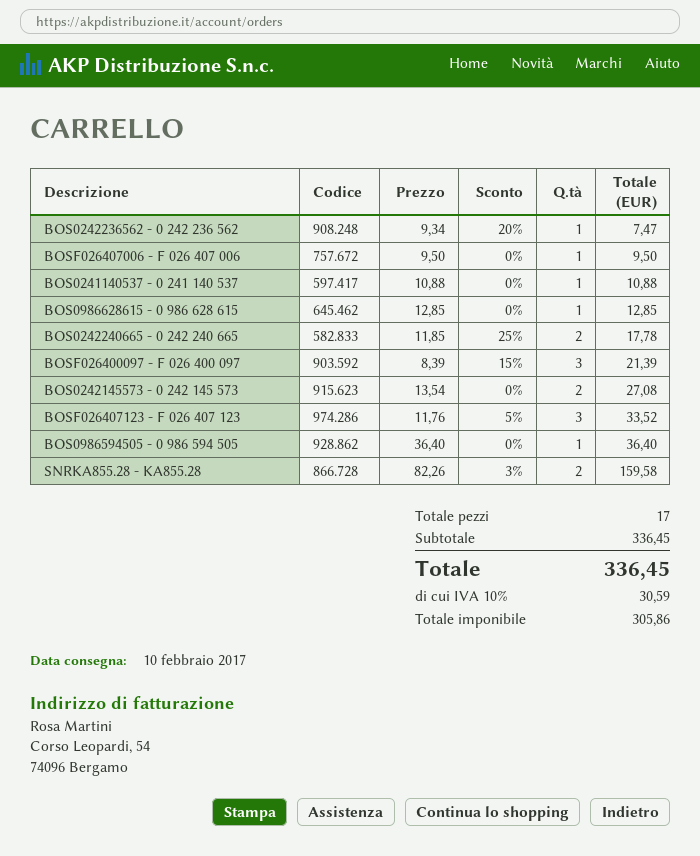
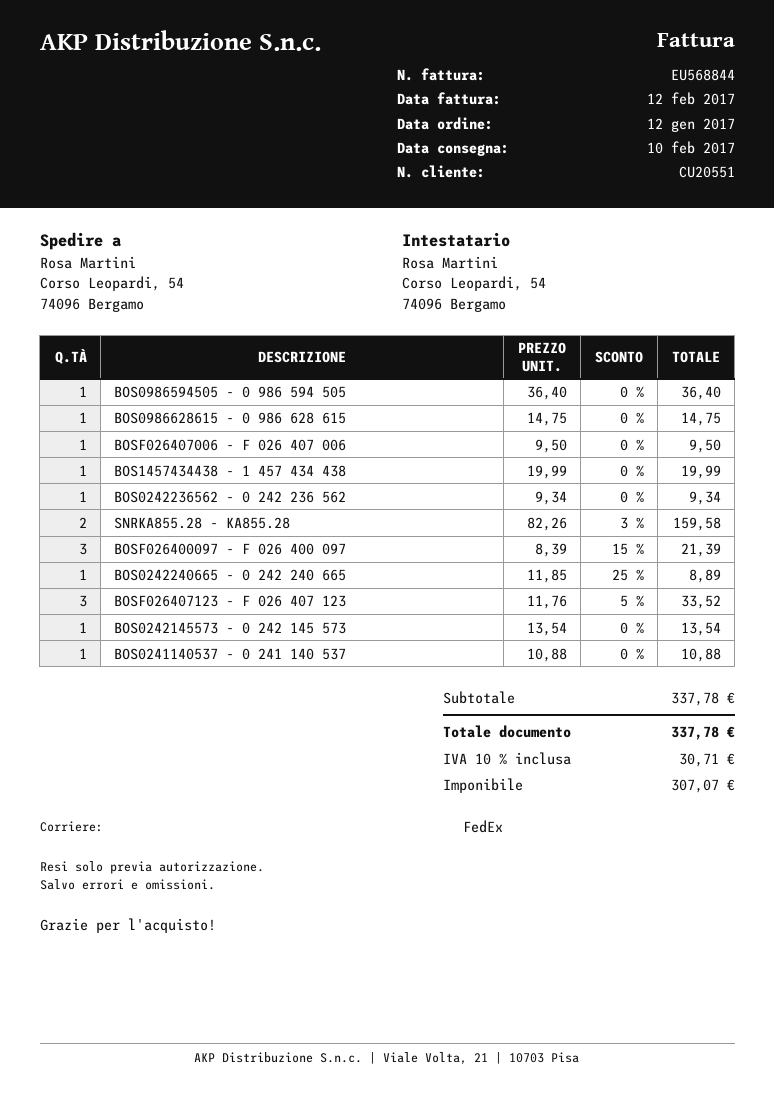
BOS0242236562 - 0 242 236 562: 1 x 9.34 - 20% = 7.47 -> 1 x 9.34 = 9.34
BOS0986628615 - 0 986 628 615: 1 x 12.85 = 12.85 -> 1 x 14.75 = 14.75
BOS0242240665 - 0 242 240 665: 2 x 11.85 - 25% = 17.78 -> 1 x 11.85 - 25% = 8.89
BOS0242145573 - 0 242 145 573: 2 x 13.54 = 27.08 -> 1 x 13.54 = 13.54
BOS1457434438 - 1 457 434 438: none -> 1 x 19.99 = 19.99
subtotal: 336.45 -> 337.78
net: 305.86 -> 307.07
tax: 10% = 30.59 -> 10% = 30.71
total: 336.45 -> 337.78

